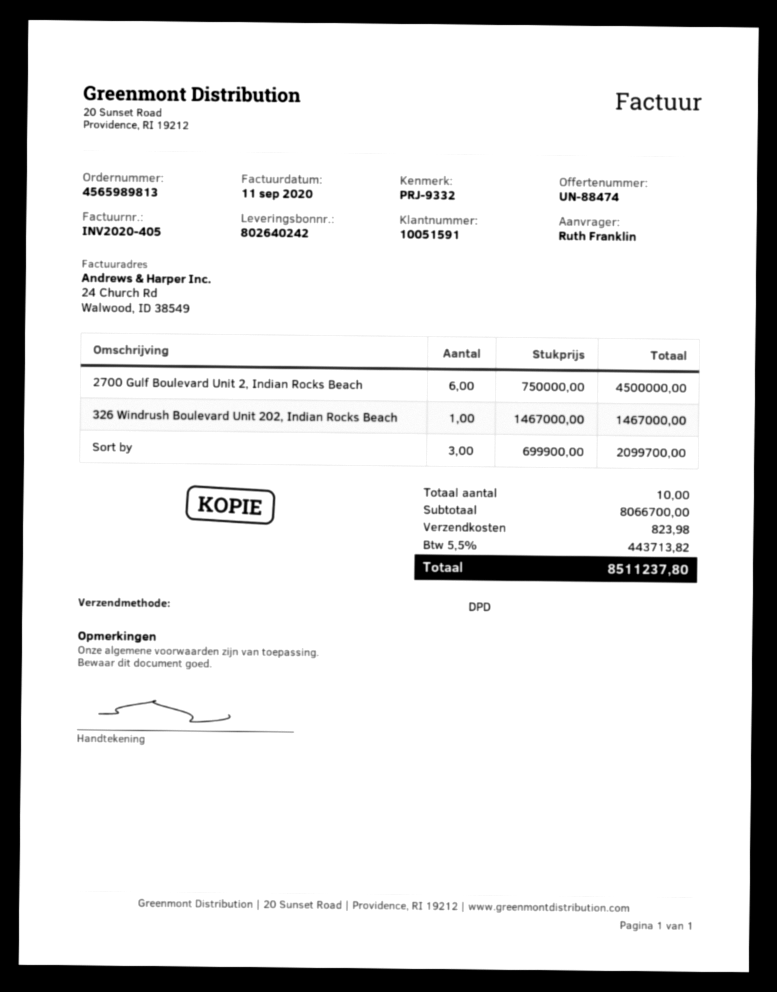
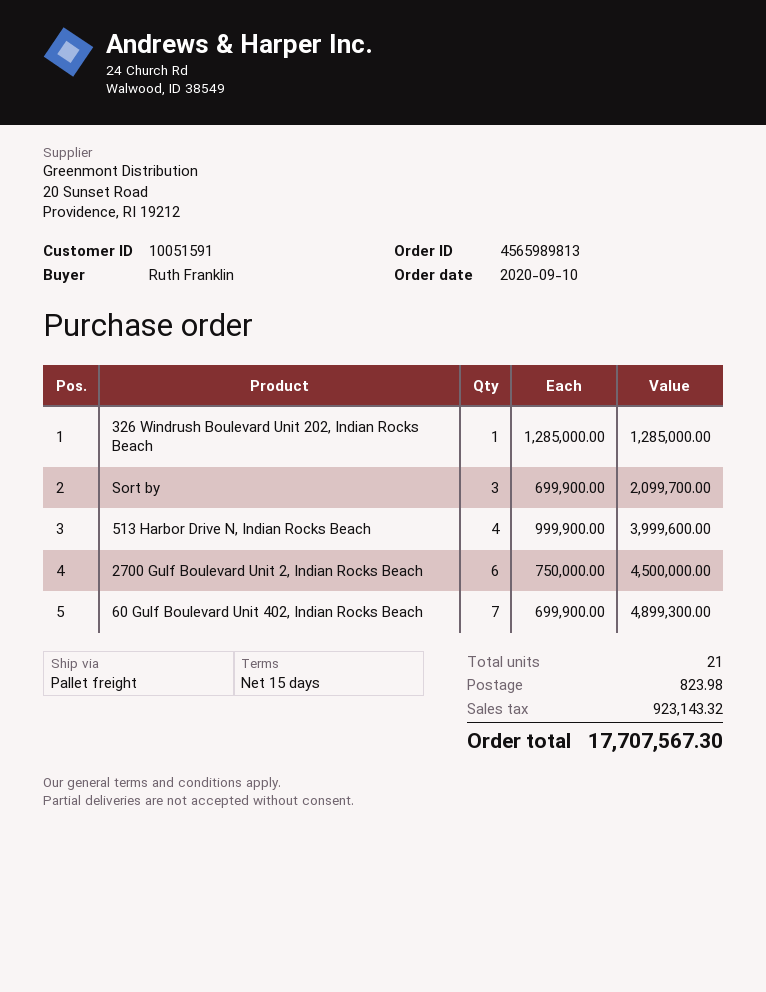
shipping method: DPD -> pallet freight
326 Windrush Boulevard Unit 202, Indian Rocks Beach: 1 x 1467000.00 = 1467000.00 -> 1 x 1285000.00 = 1285000.00
513 Harbor Drive N, Indian Rocks Beach: none -> 4 x 999900.00 = 3999600.00
60 Gulf Boulevard Unit 402, Indian Rocks Beach: none -> 7 x 699900.00 = 4899300.00
total quantity: 10 -> 21
tax: 443713.82 -> 923143.32
total: 8511237.80 -> 17707567.30

